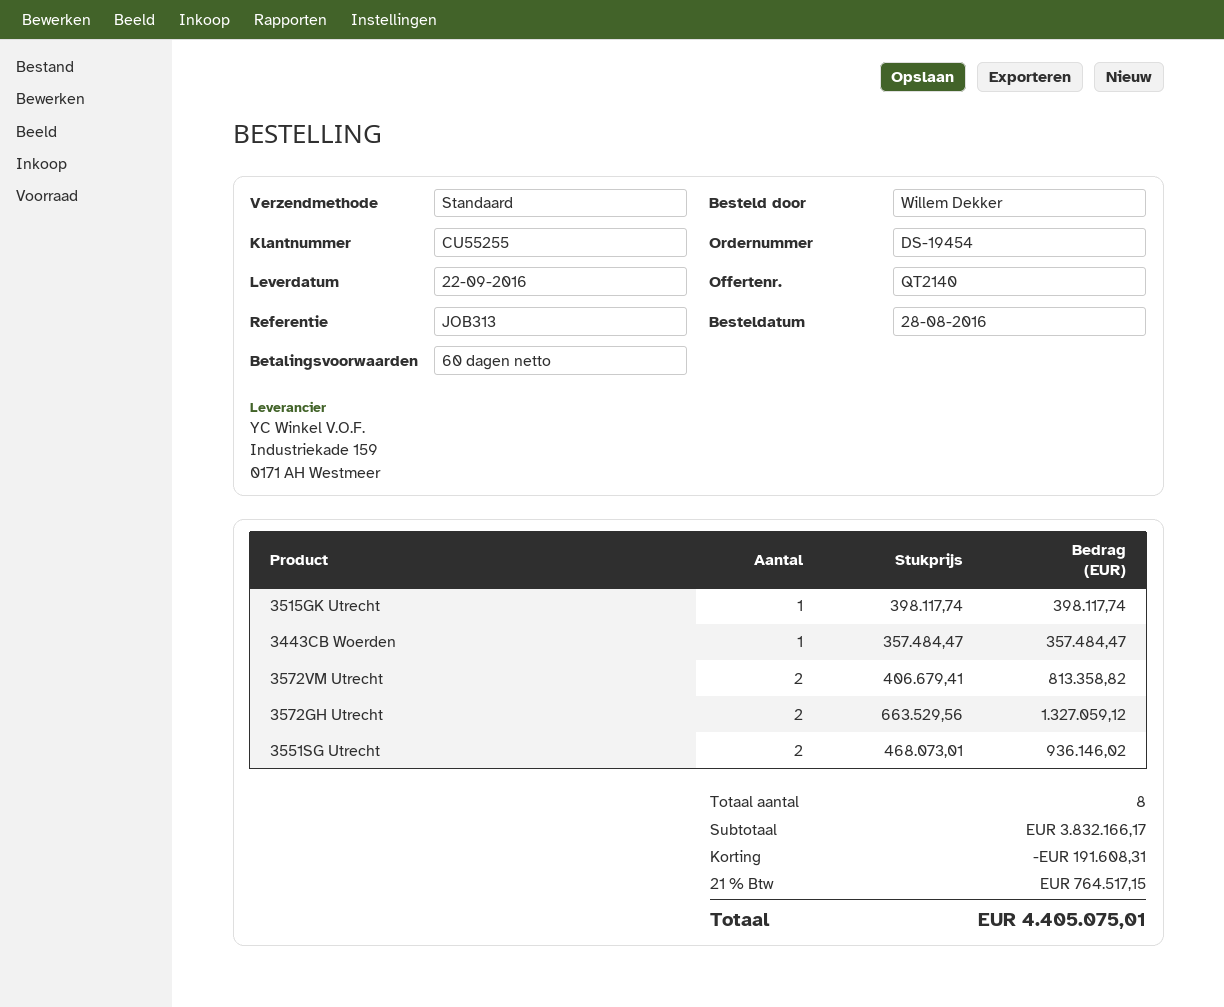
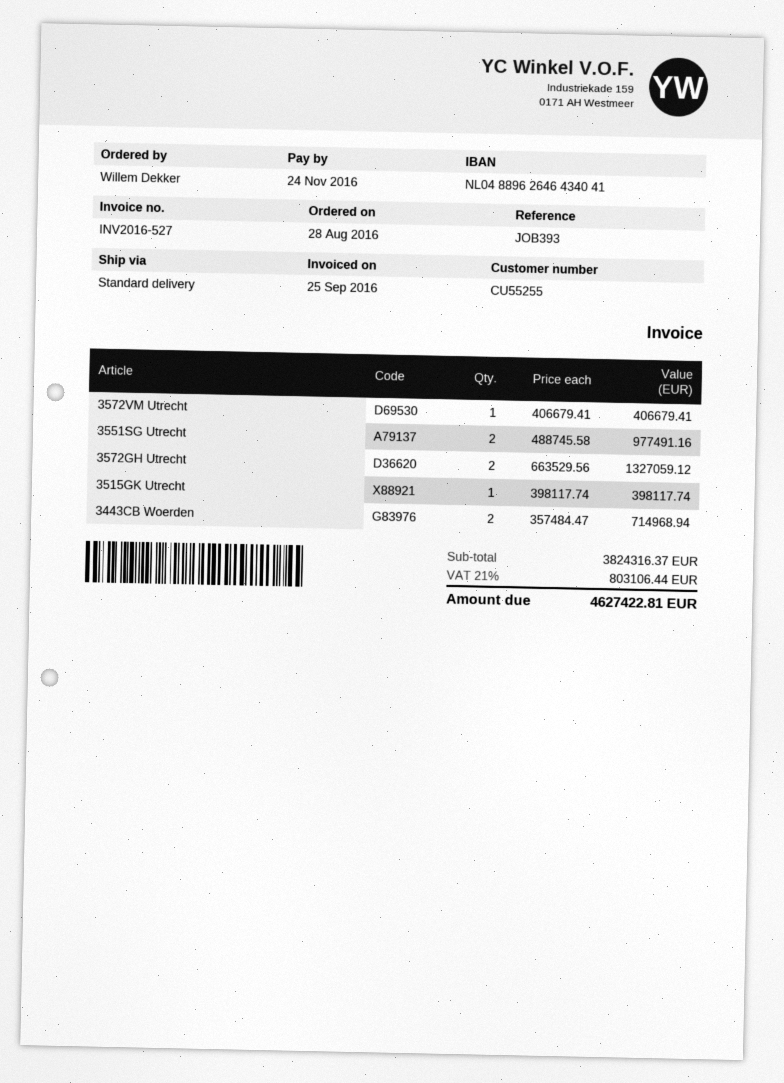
reference: JOB313 -> JOB393
3443CB Woerden: 1 x 357484.47 = 357484.47 -> 2 x 357484.47 = 714968.94
3572VM Utrecht: 2 x 406679.41 = 813358.82 -> 1 x 406679.41 = 406679.41
3551SG Utrecht: 2 x 468073.01 = 936146.02 -> 2 x 488745.58 = 977491.16
subtotal: 3832166.17 -> 3824316.37
discount: 191608.31 -> none
tax: 21% = 764517.15 -> 21% = 803106.44
total: 4405075.01 -> 4627422.81

